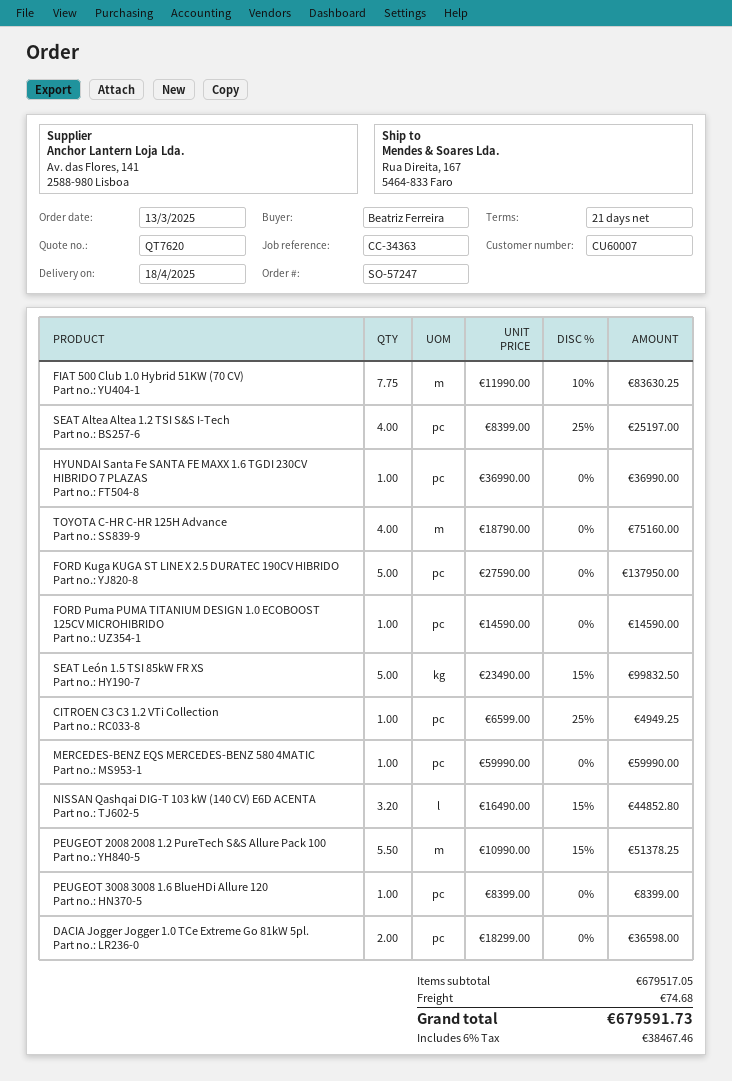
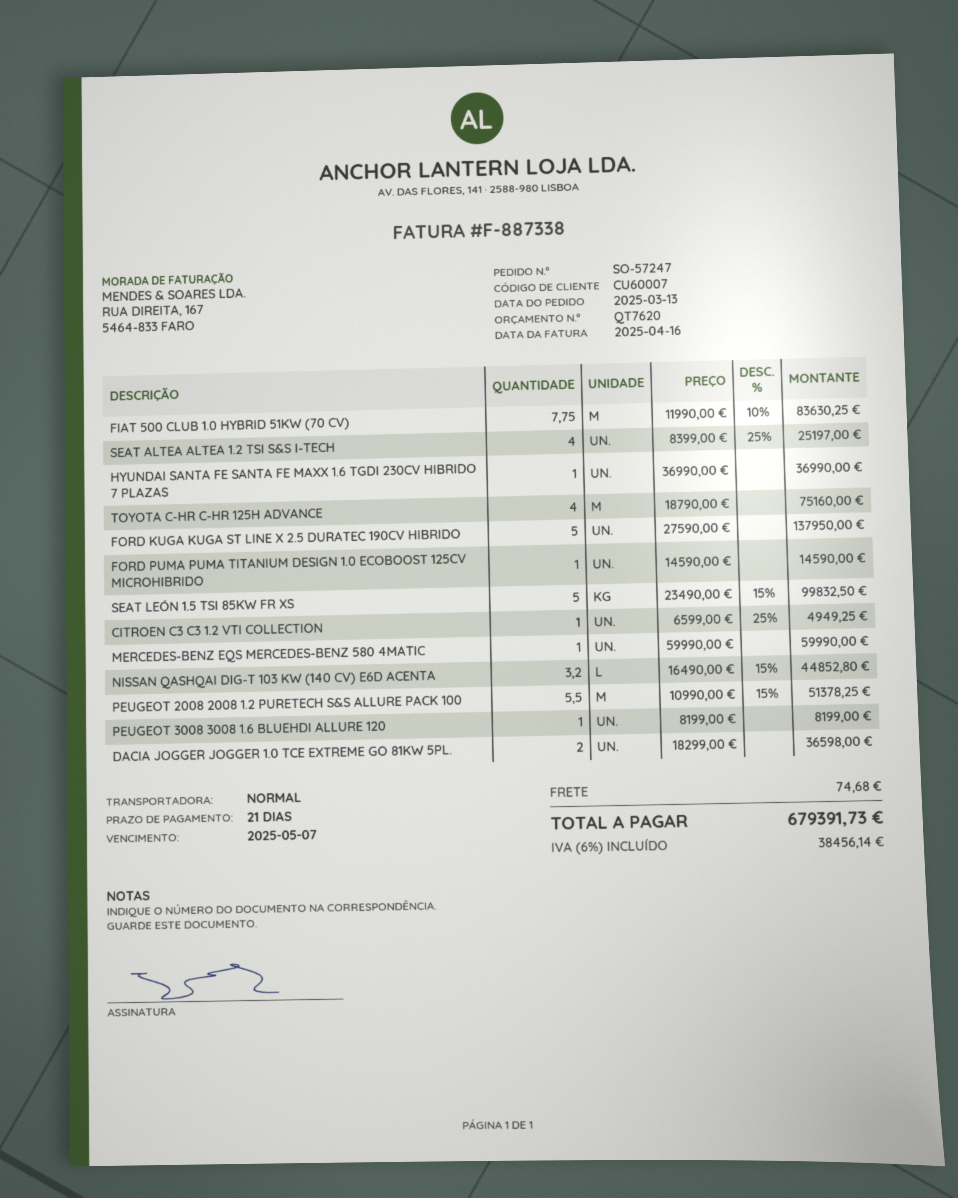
PEUGEOT 3008 3008 1.6 BlueHDi Allure 120: 1 x 8399.00 = 8399.00 -> 1 x 8199.00 = 8199.00
tax: 6% = 38467.46 -> 6% = 38456.14
total: 679591.73 -> 679391.73

